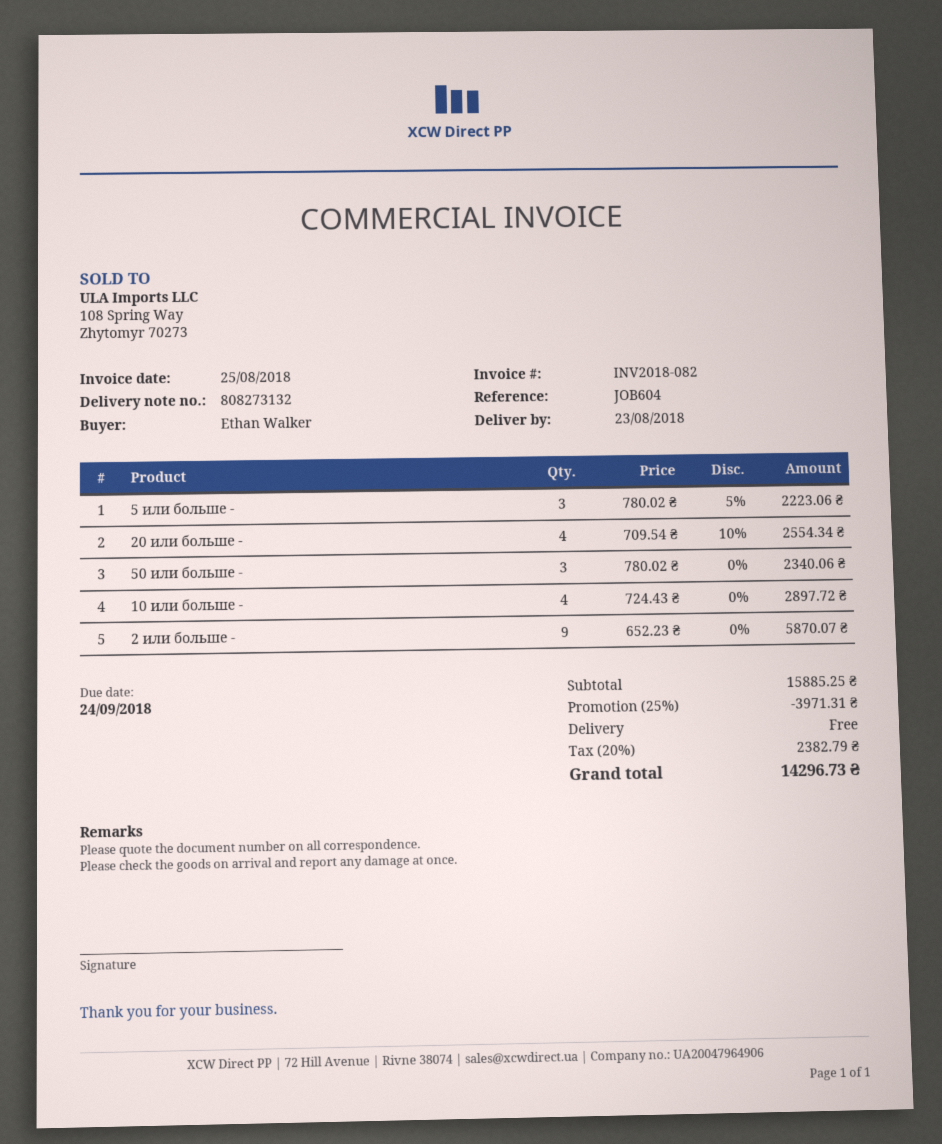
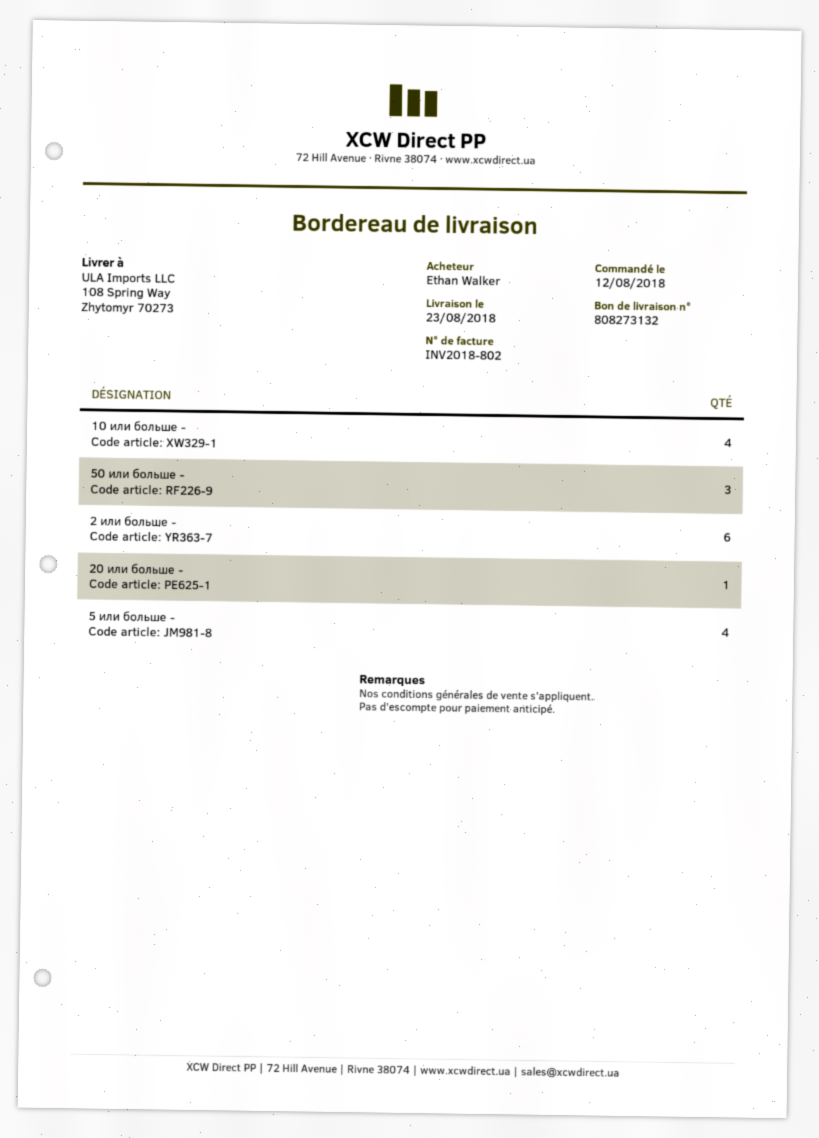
invoice number: INV2018-082 -> INV2018-802
5 или больше -: 3 -> 4
20 или больше -: 4 -> 1
2 или больше -: 9 -> 6

